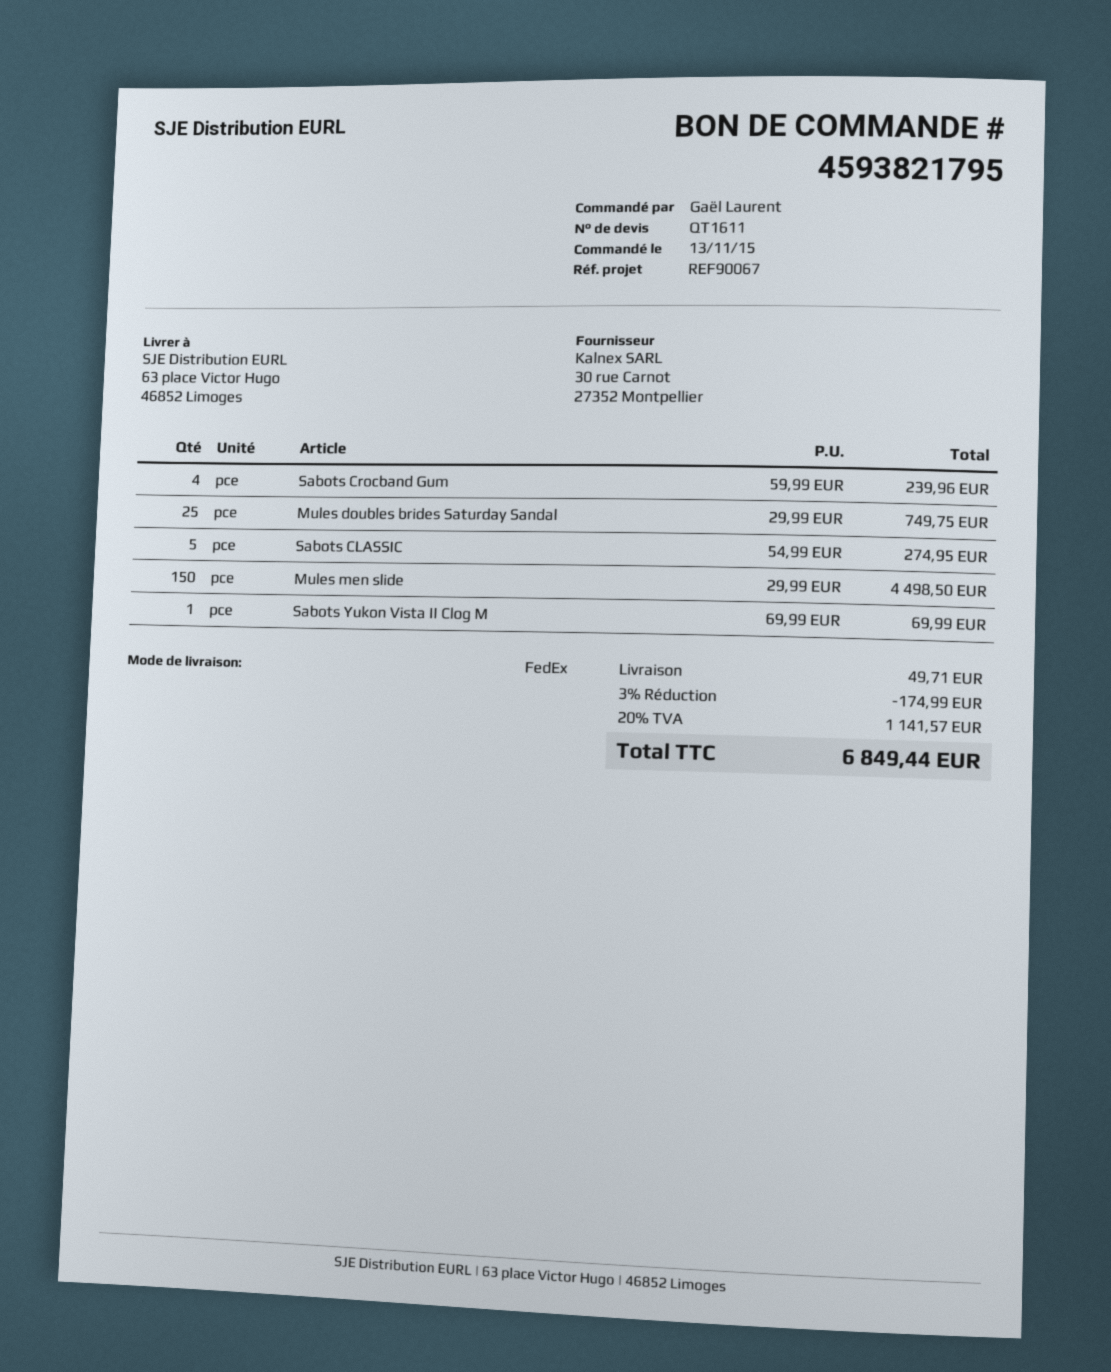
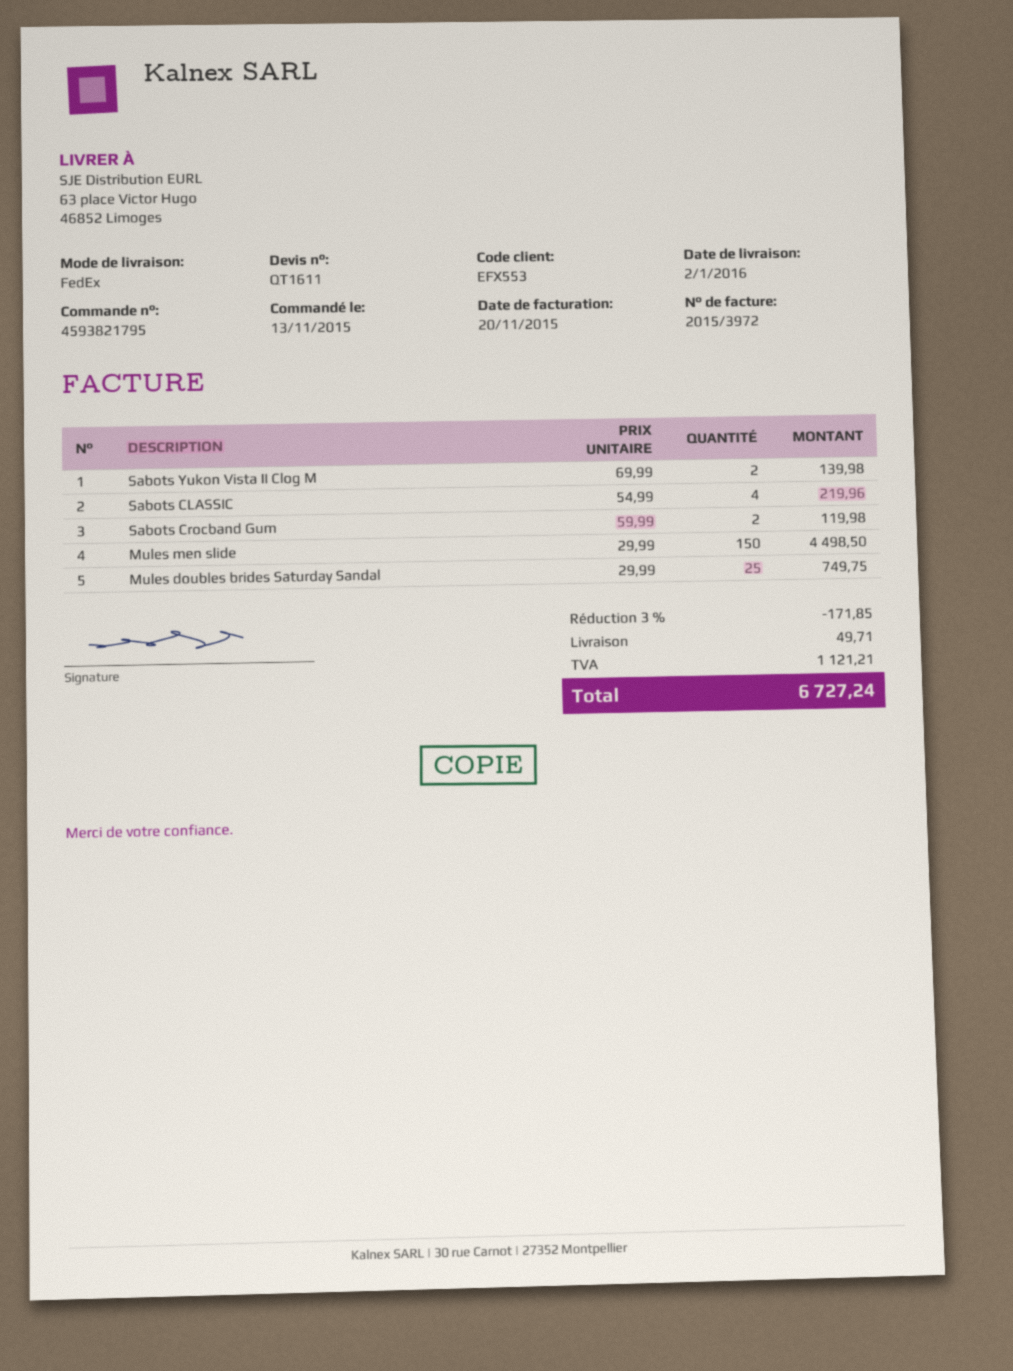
Sabots Crocband Gum: 4 x 59.99 = 239.96 -> 2 x 59.99 = 119.98
Sabots CLASSIC: 5 x 54.99 = 274.95 -> 4 x 54.99 = 219.96
Sabots Yukon Vista II Clog M: 1 x 69.99 = 69.99 -> 2 x 69.99 = 139.98
discount: 3% = 174.99 -> 3% = 171.85
tax: 1141.57 -> 1121.21
total: 6849.44 -> 6727.24

